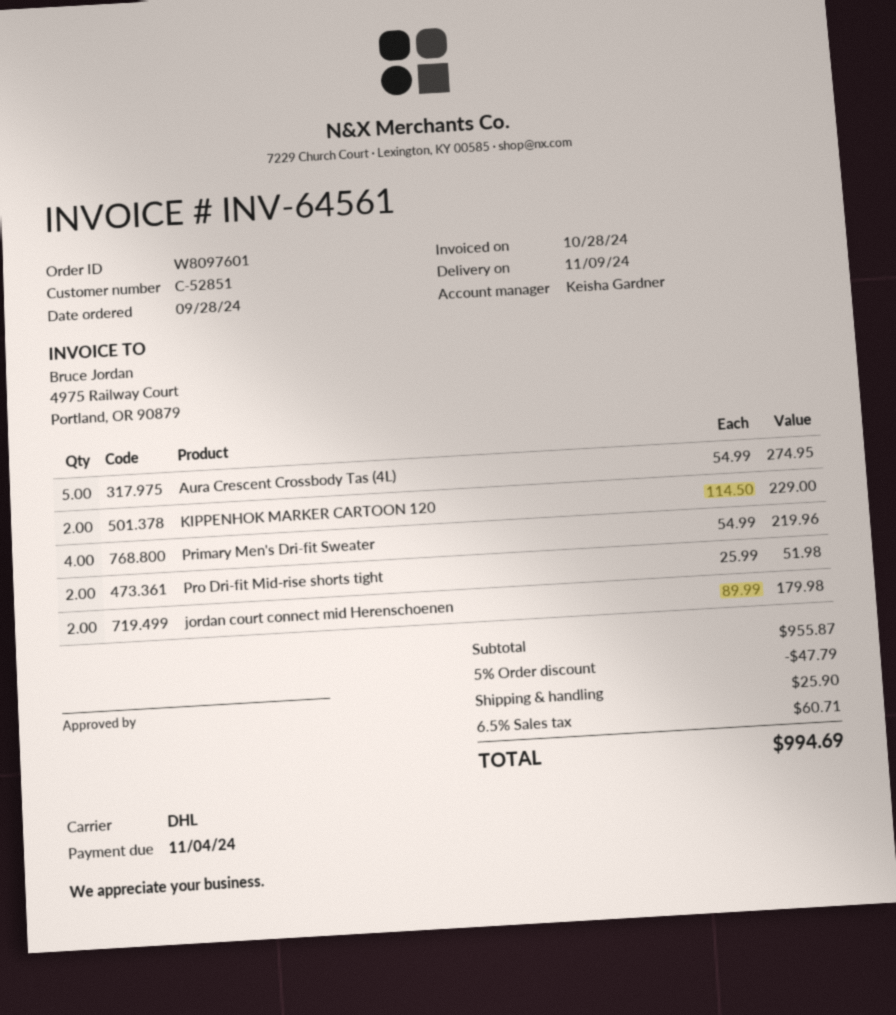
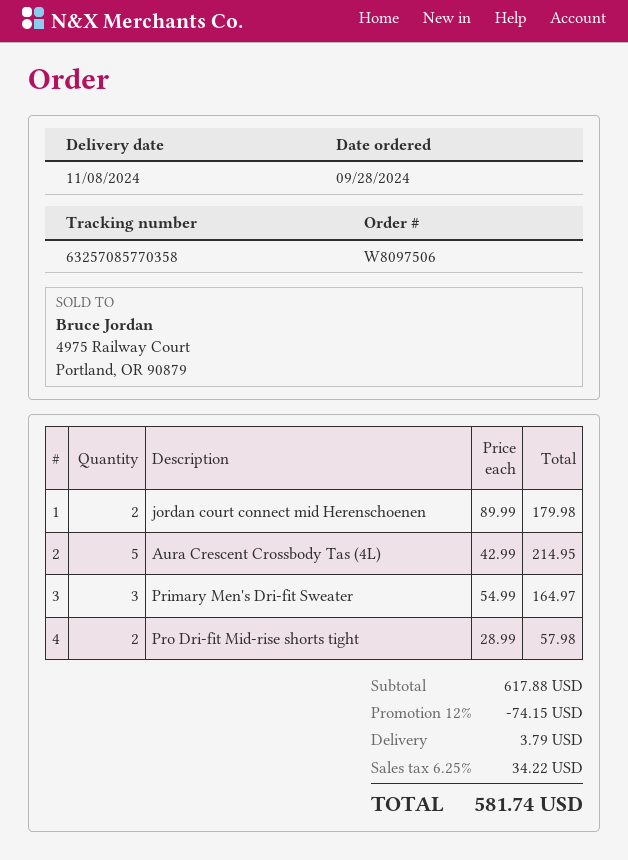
order number: W8097601 -> W8097506
delivery date: 2024-11-09 -> 2024-11-08
Aura Crescent Crossbody Tas (4L): 5 x 54.99 = 274.95 -> 5 x 42.99 = 214.95
KIPPENHOK MARKER CARTOON 120: 2 x 114.50 = 229.00 -> none
Primary Men's Dri-fit Sweater: 4 x 54.99 = 219.96 -> 3 x 54.99 = 164.97
Pro Dri-fit Mid-rise shorts tight: 2 x 25.99 = 51.98 -> 2 x 28.99 = 57.98
subtotal: 955.87 -> 617.88
discount: 5% = 47.79 -> 12% = 74.15
shipping: 25.90 -> 3.79
tax: 6.5% = 60.71 -> 6.25% = 34.22
total: 994.69 -> 581.74

